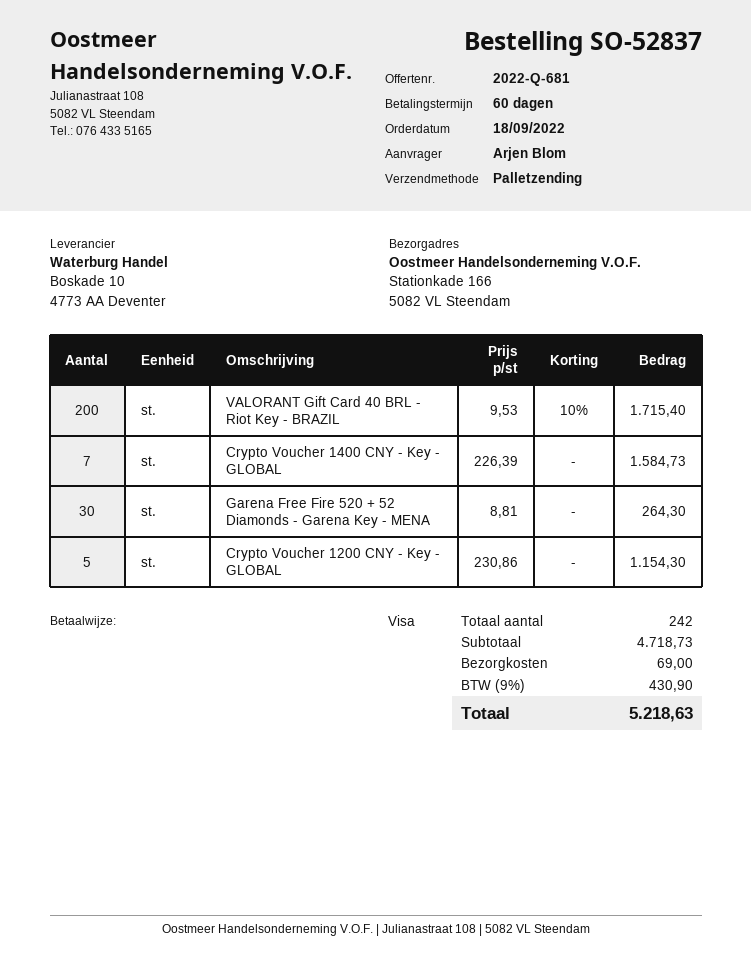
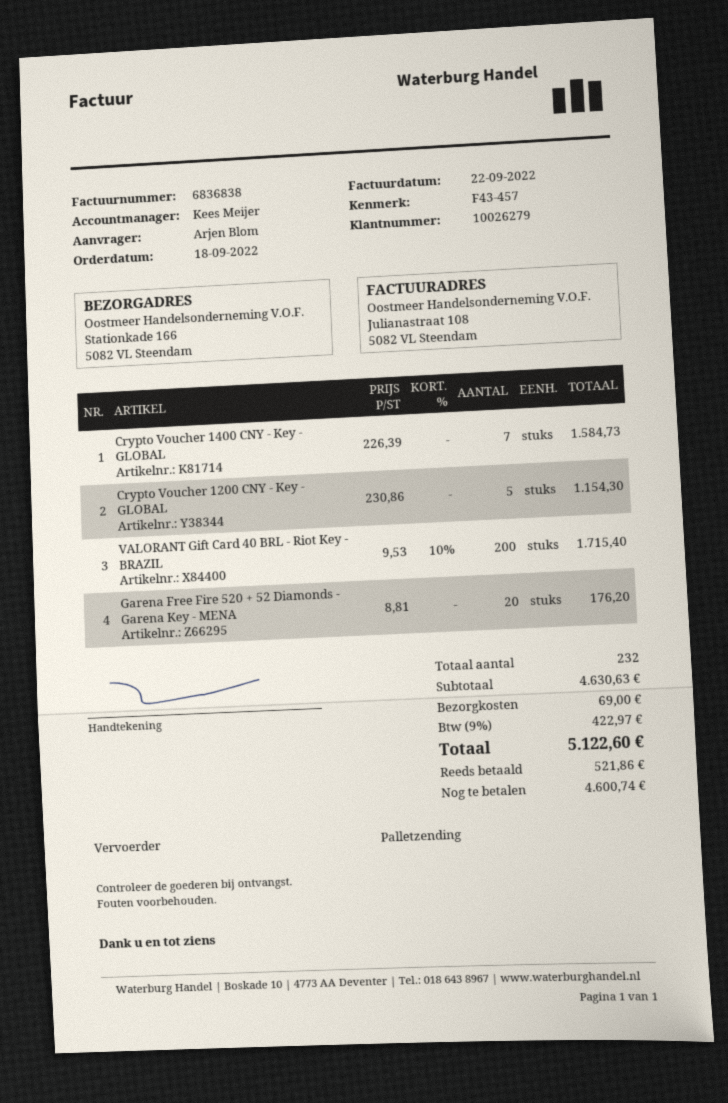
Garena Free Fire 520 + 52 Diamonds - Garena Key - MENA: 30 x 8.81 = 264.30 -> 20 x 8.81 = 176.20
total quantity: 242 -> 232
subtotal: 4718.73 -> 4630.63
tax: 9% = 430.90 -> 9% = 422.97
total: 5218.63 -> 5122.60

